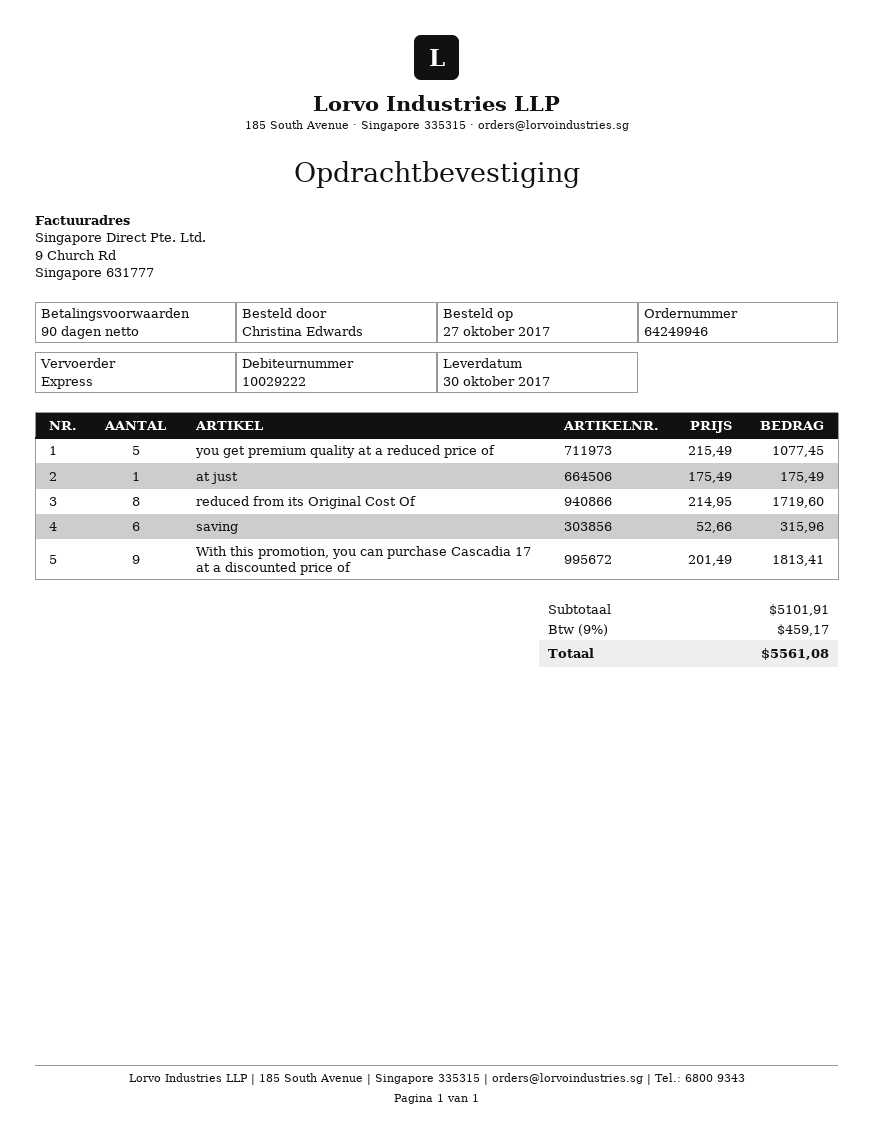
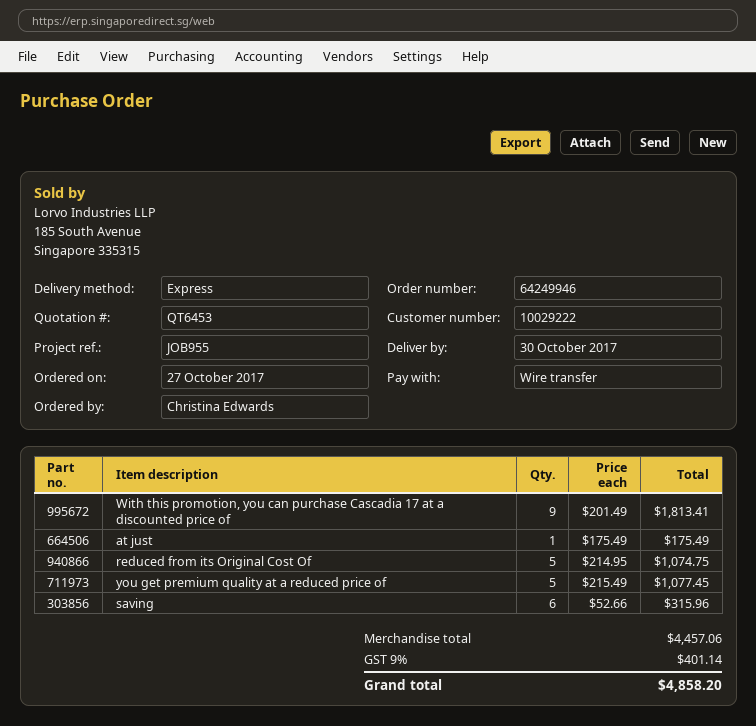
reduced from its Original Cost Of: 8 x 214.95 = 1719.60 -> 5 x 214.95 = 1074.75
subtotal: 5101.91 -> 4457.06
tax: 9% = 459.17 -> 9% = 401.14
total: 5561.08 -> 4858.20

